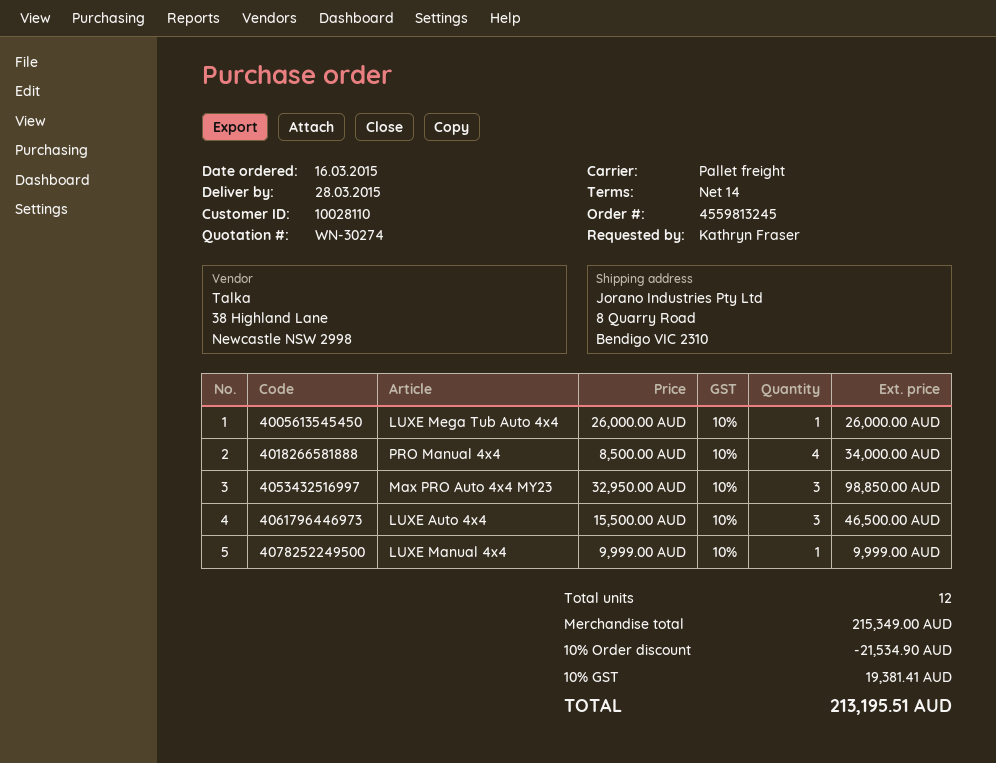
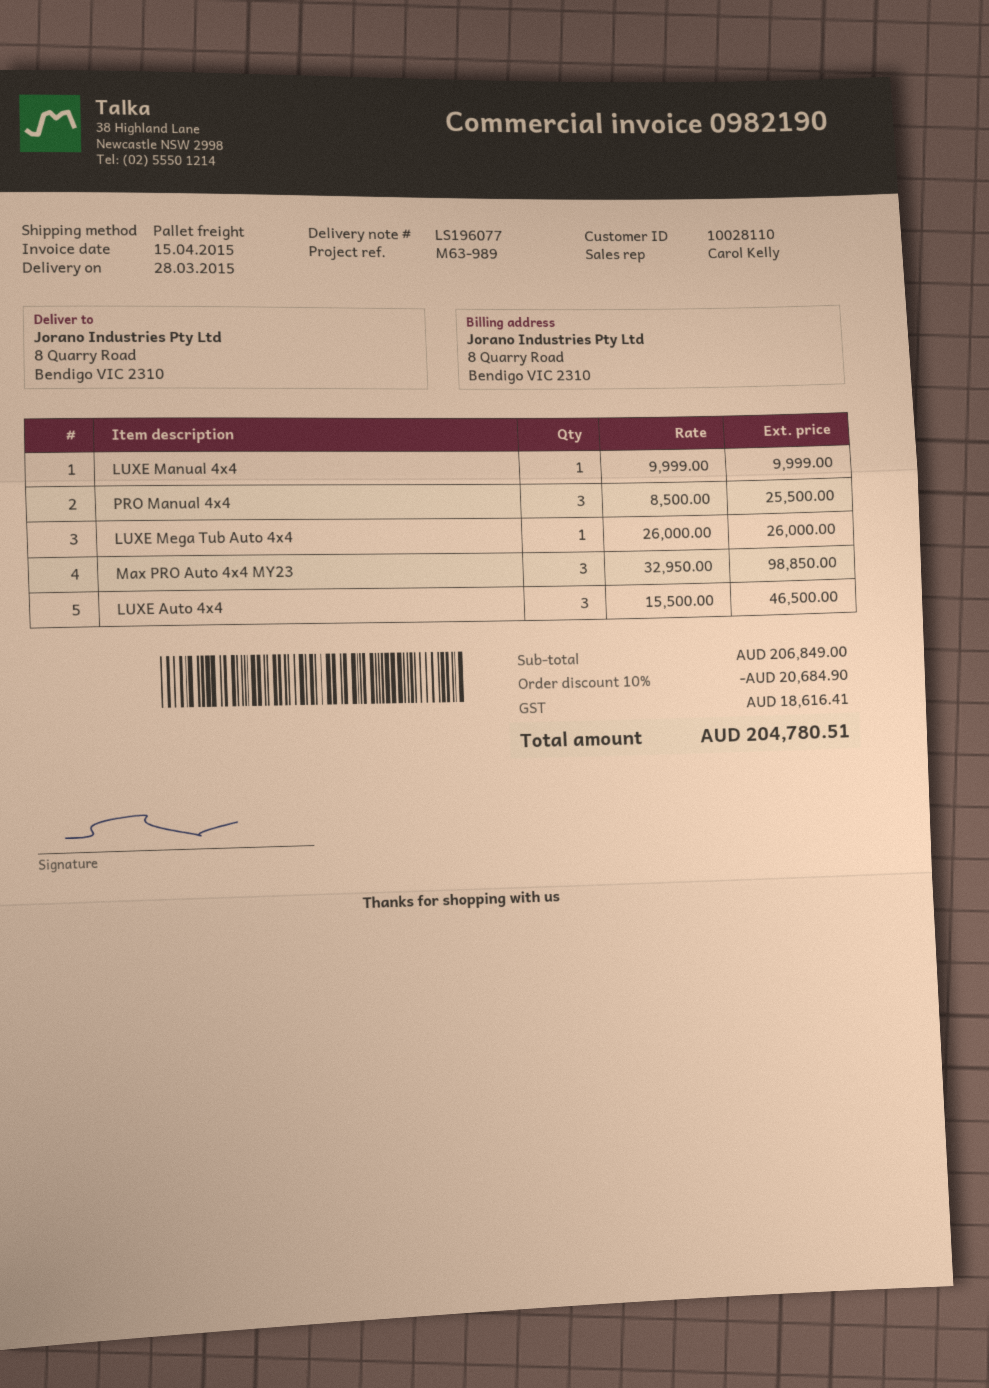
PRO Manual 4x4: 4 x 8500.00 = 34000.00 -> 3 x 8500.00 = 25500.00
subtotal: 215349.00 -> 206849.00
discount: 10% = 21534.90 -> 10% = 20684.90
tax: 19381.41 -> 18616.41
total: 213195.51 -> 204780.51

